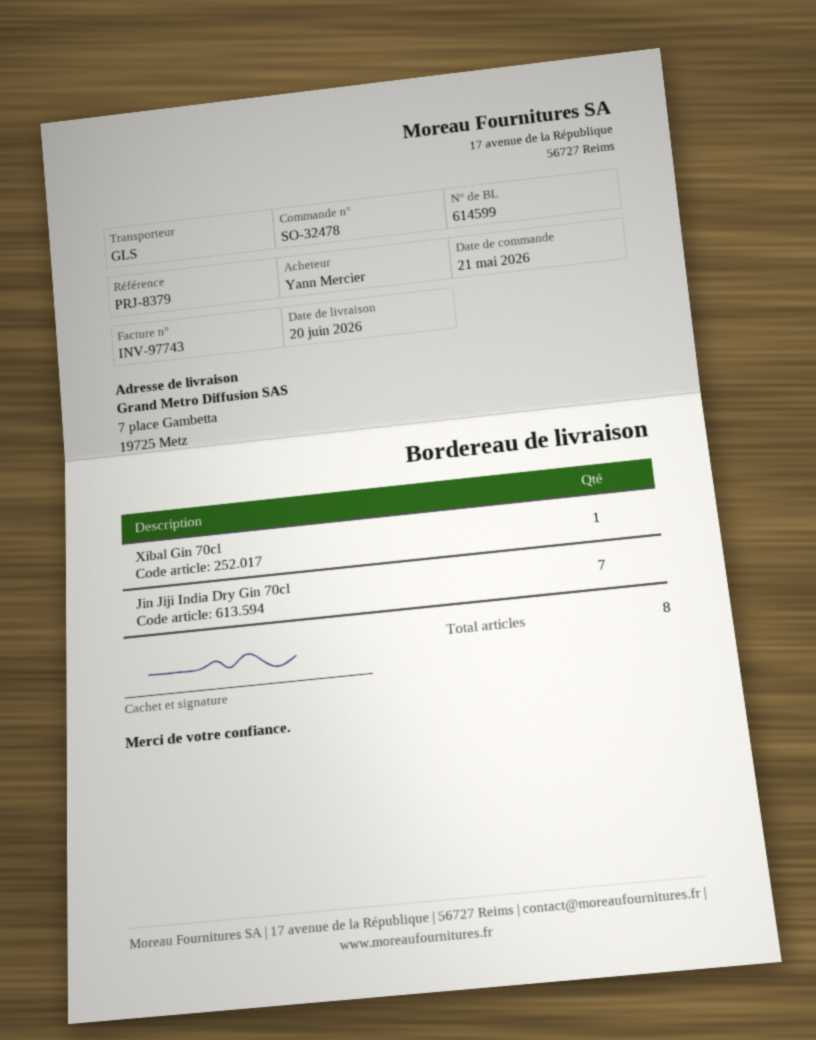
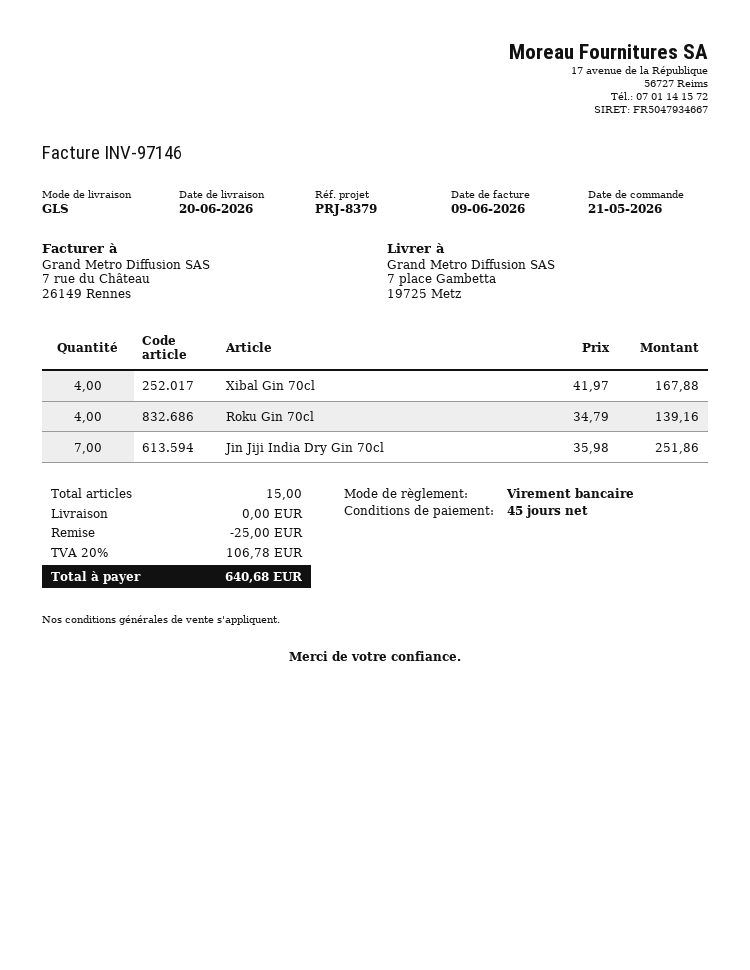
invoice number: INV-97743 -> INV-97146
Xibal Gin 70cl: 1 -> 4
Roku Gin 70cl: none -> 4
total quantity: 8 -> 15

